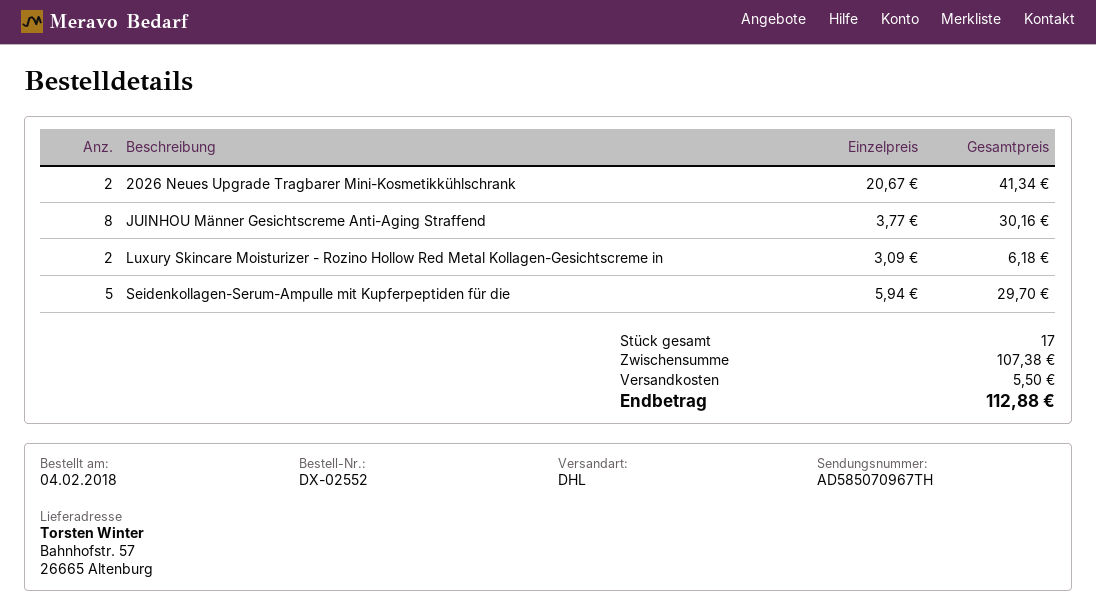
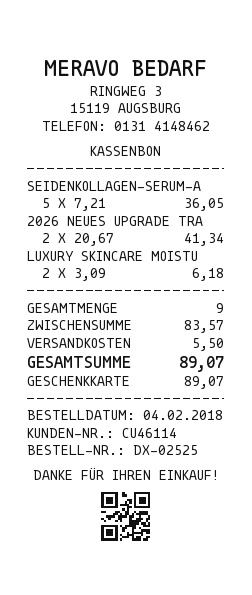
order number: DX-02552 -> DX-02525
JUINHOU Männer Gesichtscreme Anti-Aging Straffend: 8 x 3.77 = 30.16 -> none
Seidenkollagen-Serum-Ampulle mit Kupferpeptiden für die: 5 x 5.94 = 29.70 -> 5 x 7.21 = 36.05
total quantity: 17 -> 9
subtotal: 107.38 -> 83.57
total: 112.88 -> 89.07

